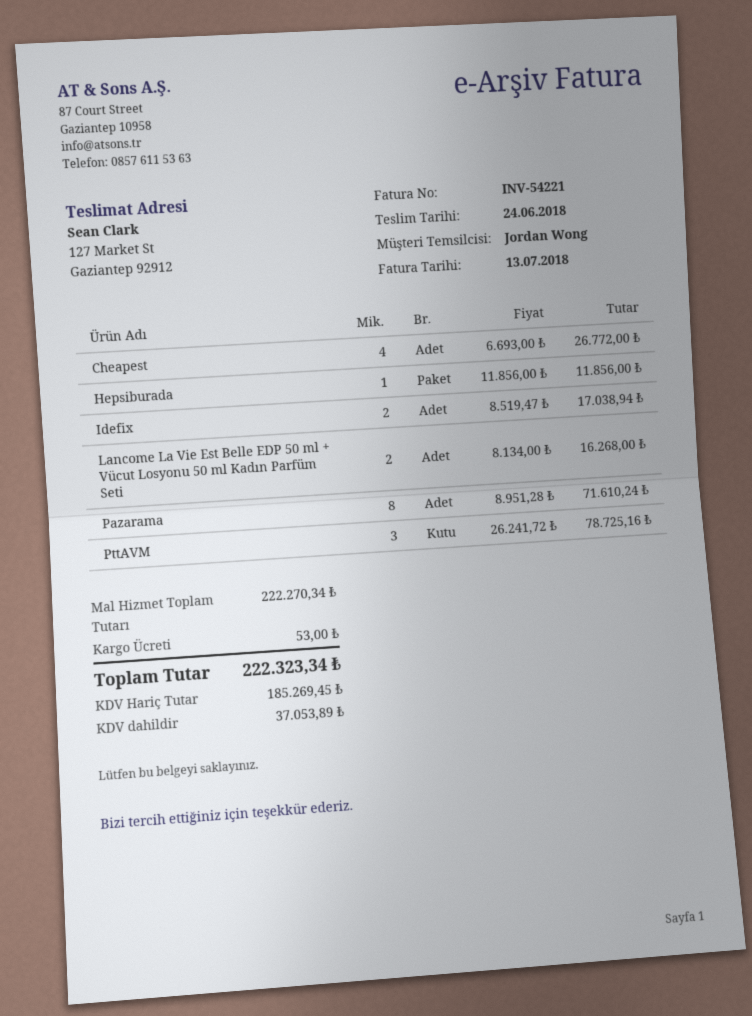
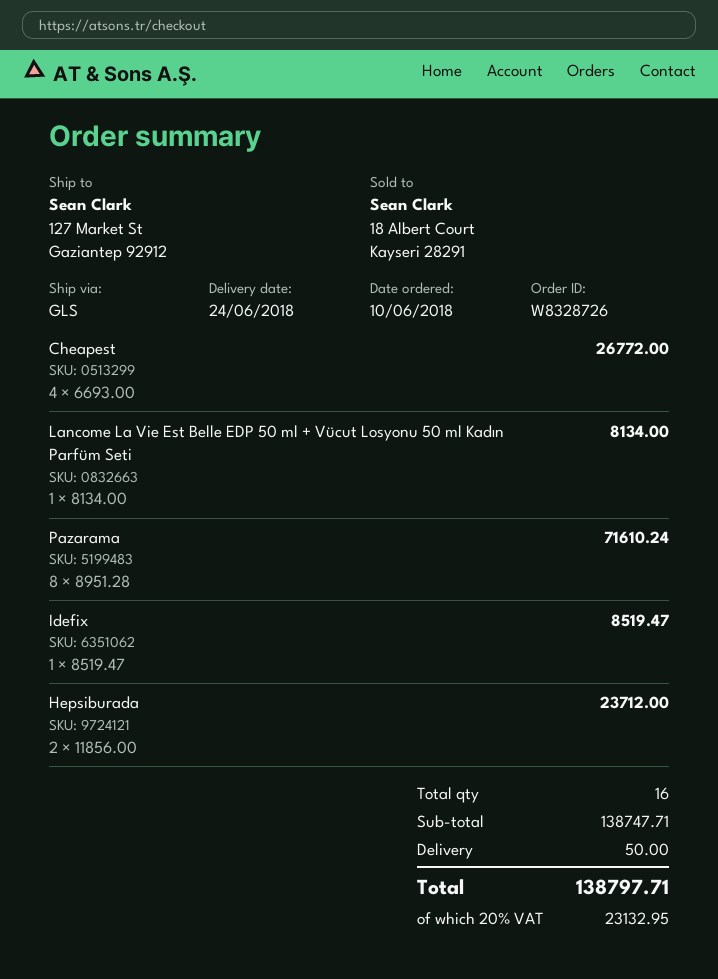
Hepsiburada: 1 x 11856.00 = 11856.00 -> 2 x 11856.00 = 23712.00
Idefix: 2 x 8519.47 = 17038.94 -> 1 x 8519.47 = 8519.47
Lancome La Vie Est Belle EDP 50 ml + Vücut Losyonu 50 ml Kadın Parfüm Seti: 2 x 8134.00 = 16268.00 -> 1 x 8134.00 = 8134.00
PttAVM: 3 x 26241.72 = 78725.16 -> none
subtotal: 222270.34 -> 138747.71
shipping: 53.00 -> 50.00
tax: 37053.89 -> 23132.95
total: 222323.34 -> 138797.71

